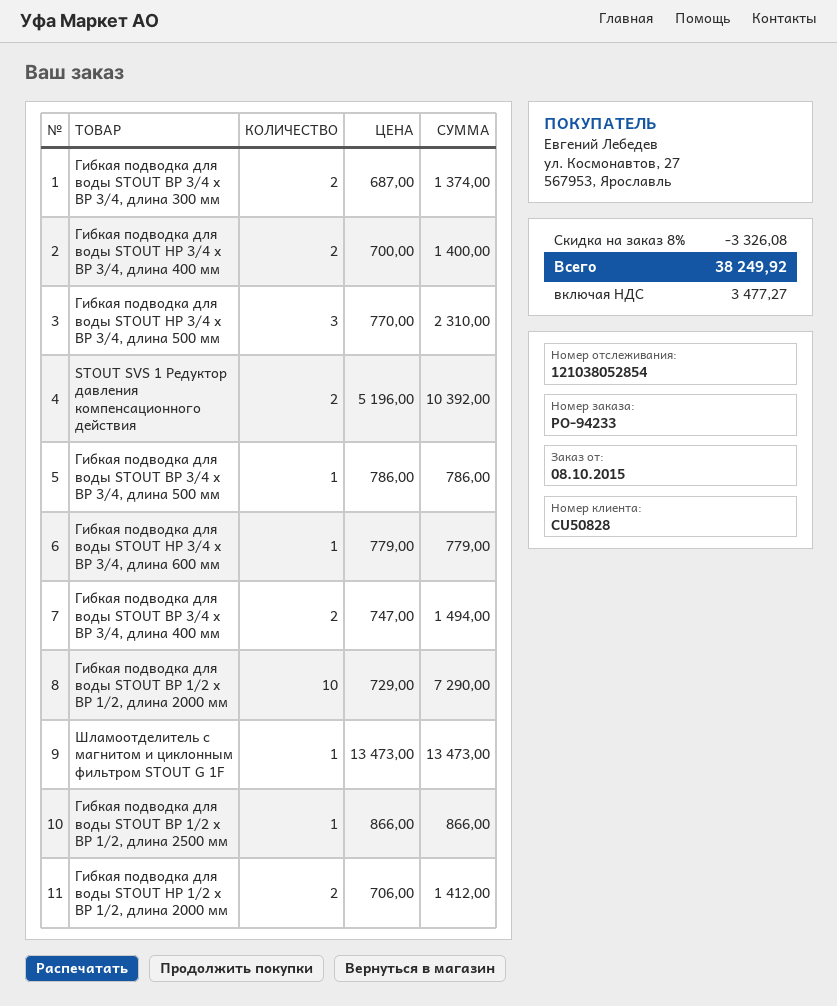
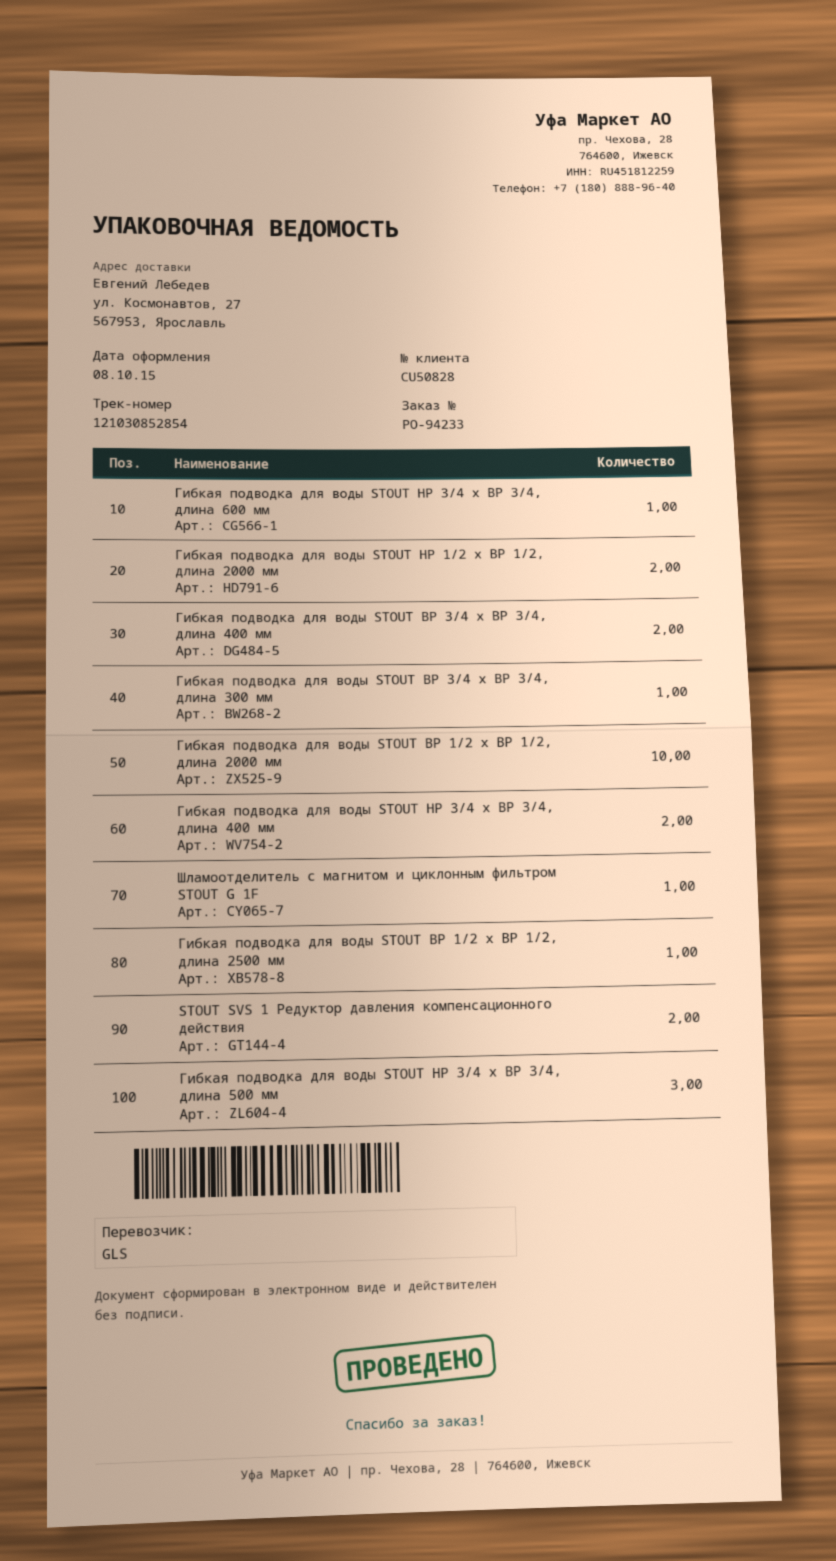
tracking number: 121038052854 -> 121030852854
Гибкая подводка для воды STOUT ВР 3/4 х ВР 3/4, длина 300 мм: 2 -> 1
Гибкая подводка для воды STOUT ВР 3/4 х ВР 3/4, длина 500 мм: 1 -> none

